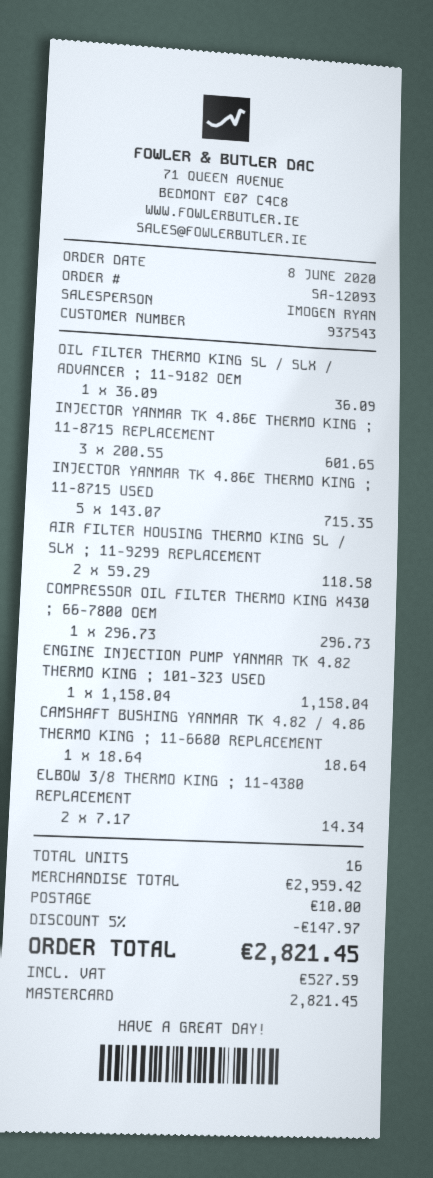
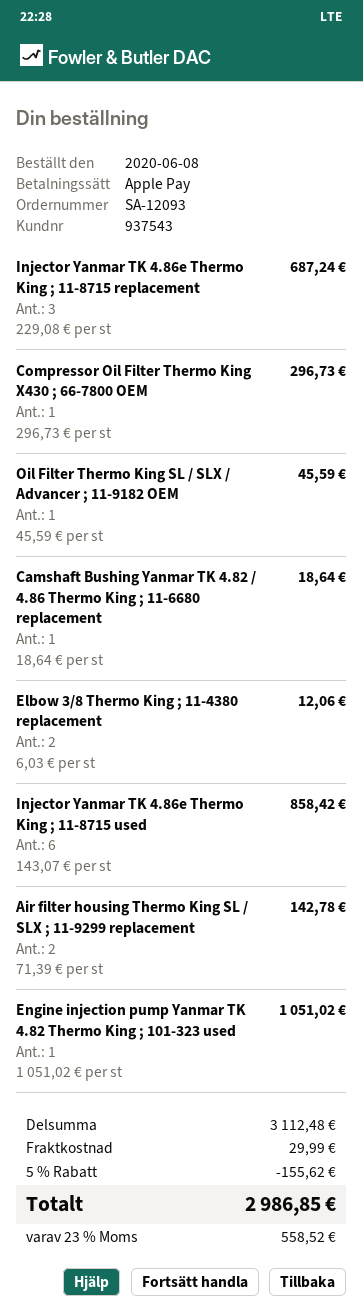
payment method: Mastercard -> Apple Pay
OIL FILTER THERMO KING SL / SLX / ADVANCER ; 11-9182 OEM: 1 x 36.09 = 36.09 -> 1 x 45.59 = 45.59
INJECTOR YANMAR TK 4.86E THERMO KING ; 11-8715 REPLACEMENT: 3 x 200.55 = 601.65 -> 3 x 229.08 = 687.24
INJECTOR YANMAR TK 4.86E THERMO KING ; 11-8715 USED: 5 x 143.07 = 715.35 -> 6 x 143.07 = 858.42
AIR FILTER HOUSING THERMO KING SL / SLX ; 11-9299 REPLACEMENT: 2 x 59.29 = 118.58 -> 2 x 71.39 = 142.78
ENGINE INJECTION PUMP YANMAR TK 4.82 THERMO KING ; 101-323 USED: 1 x 1158.04 = 1158.04 -> 1 x 1051.02 = 1051.02
ELBOW 3/8 THERMO KING ; 11-4380 REPLACEMENT: 2 x 7.17 = 14.34 -> 2 x 6.03 = 12.06
subtotal: 2959.42 -> 3112.48
discount: 5% = 147.97 -> 5% = 155.62
shipping: 10.00 -> 29.99
tax: 527.59 -> 558.52
total: 2821.45 -> 2986.85

